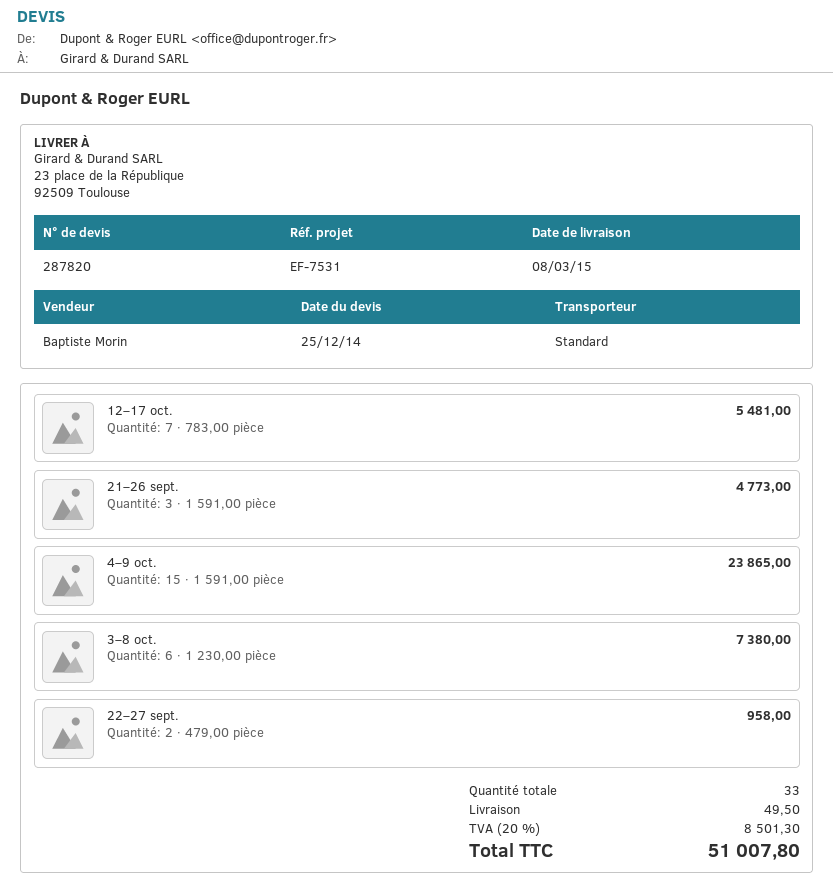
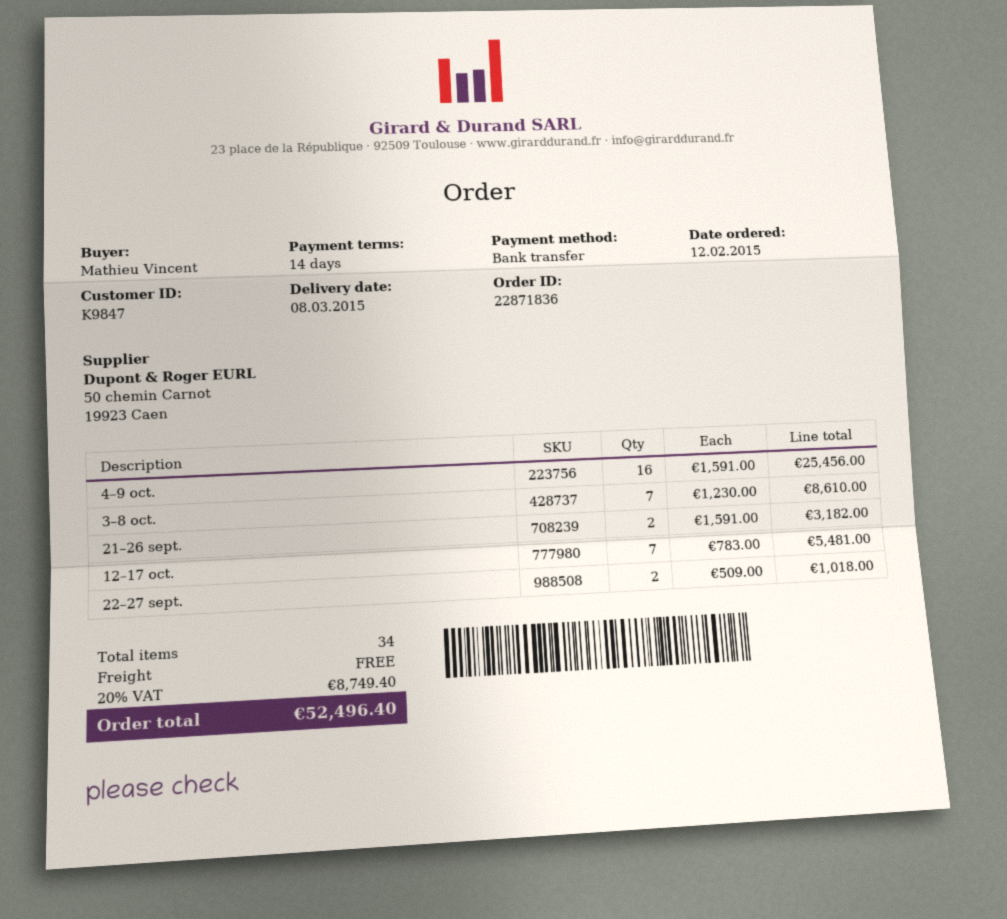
21–26 sept.: 3 x 1591.00 = 4773.00 -> 2 x 1591.00 = 3182.00
4–9 oct.: 15 x 1591.00 = 23865.00 -> 16 x 1591.00 = 25456.00
3–8 oct.: 6 x 1230.00 = 7380.00 -> 7 x 1230.00 = 8610.00
22–27 sept.: 2 x 479.00 = 958.00 -> 2 x 509.00 = 1018.00
total quantity: 33 -> 34
shipping: 49.50 -> 0.00
tax: 20% = 8501.30 -> 20% = 8749.40
total: 51007.80 -> 52496.40

